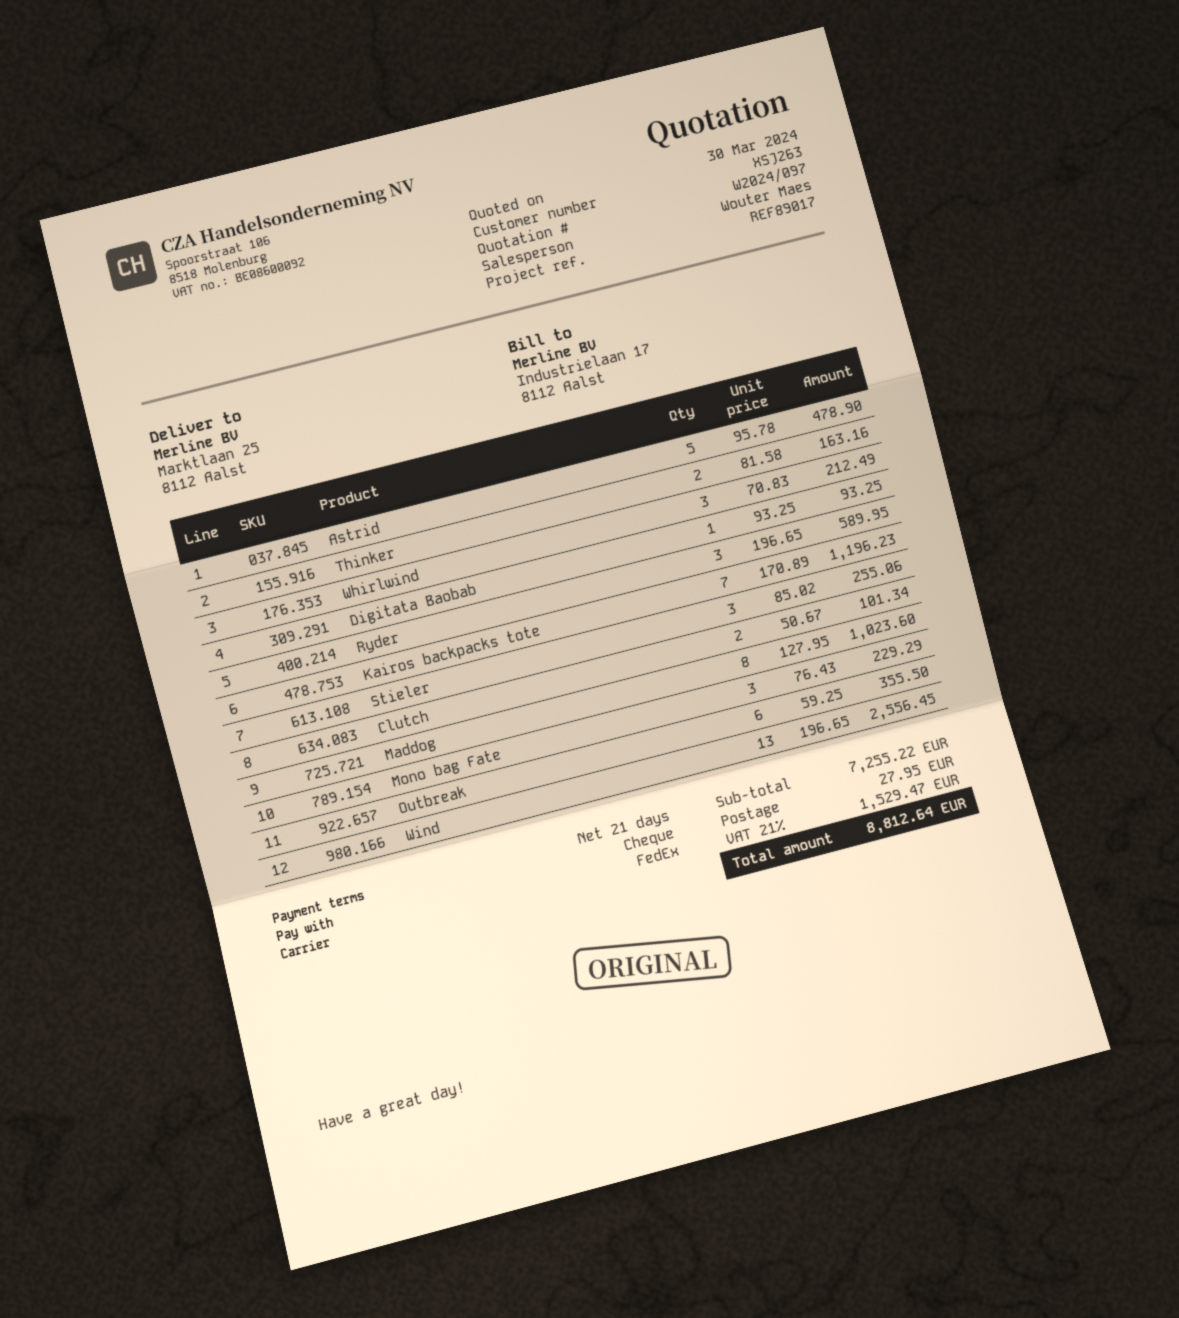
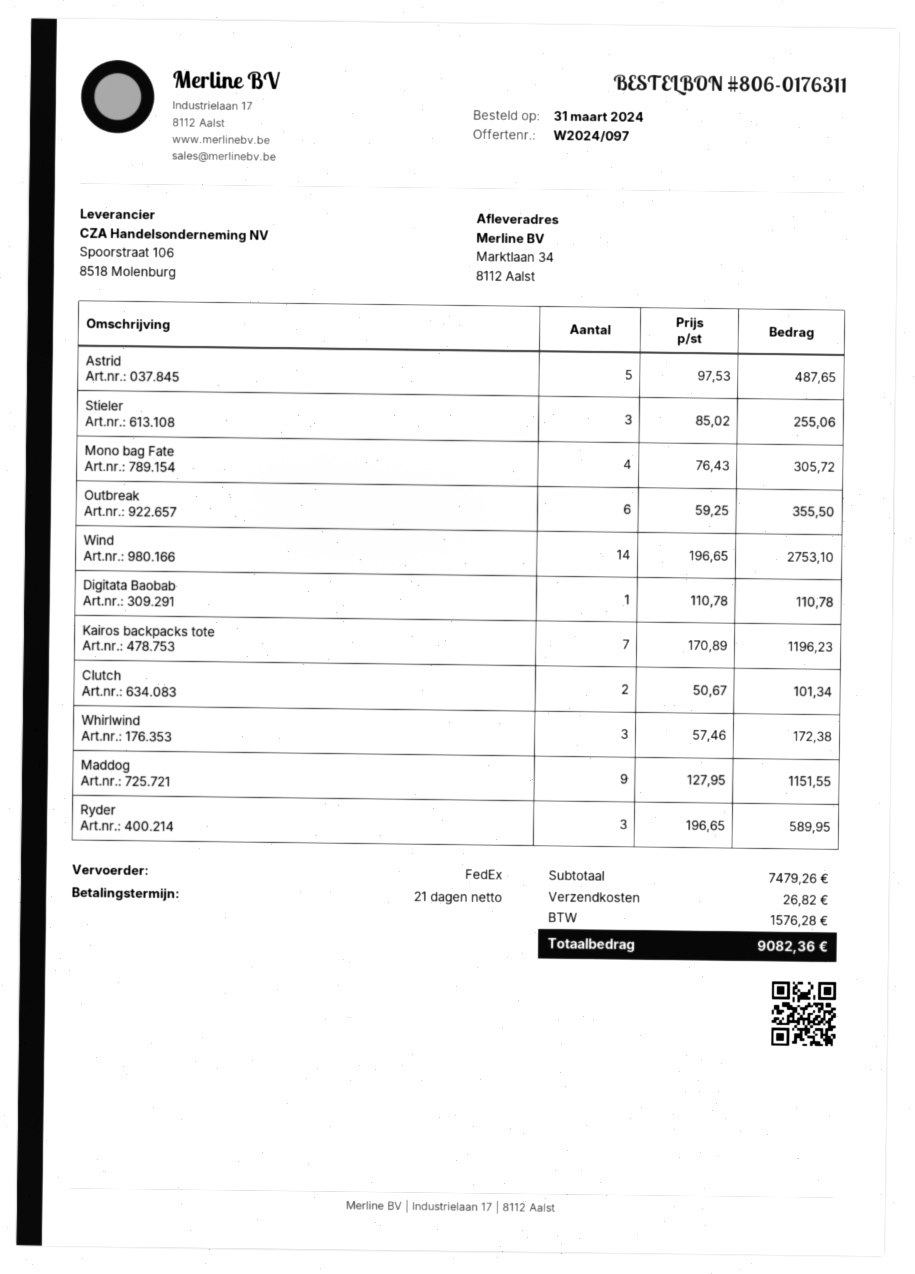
ship to: Marktlaan 25, 8112 Aalst -> Marktlaan 34, 8112 Aalst
Astrid: 5 x 95.78 = 478.90 -> 5 x 97.53 = 487.65
Thinker: 2 x 81.58 = 163.16 -> none
Whirlwind: 3 x 70.83 = 212.49 -> 3 x 57.46 = 172.38
Digitata Baobab: 1 x 93.25 = 93.25 -> 1 x 110.78 = 110.78
Maddog: 8 x 127.95 = 1023.60 -> 9 x 127.95 = 1151.55
Mono bag Fate: 3 x 76.43 = 229.29 -> 4 x 76.43 = 305.72
Wind: 13 x 196.65 = 2556.45 -> 14 x 196.65 = 2753.10
subtotal: 7255.22 -> 7479.26
shipping: 27.95 -> 26.82
tax: 1529.47 -> 1576.28
total: 8812.64 -> 9082.36

